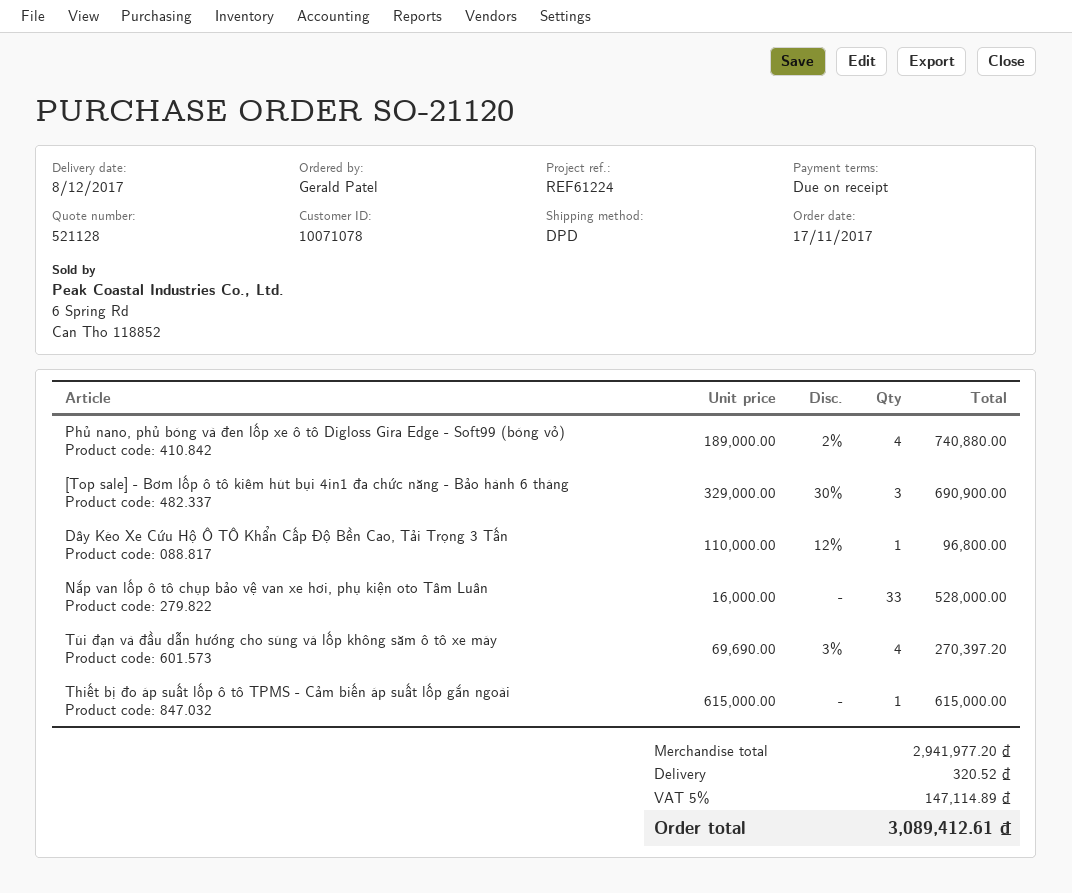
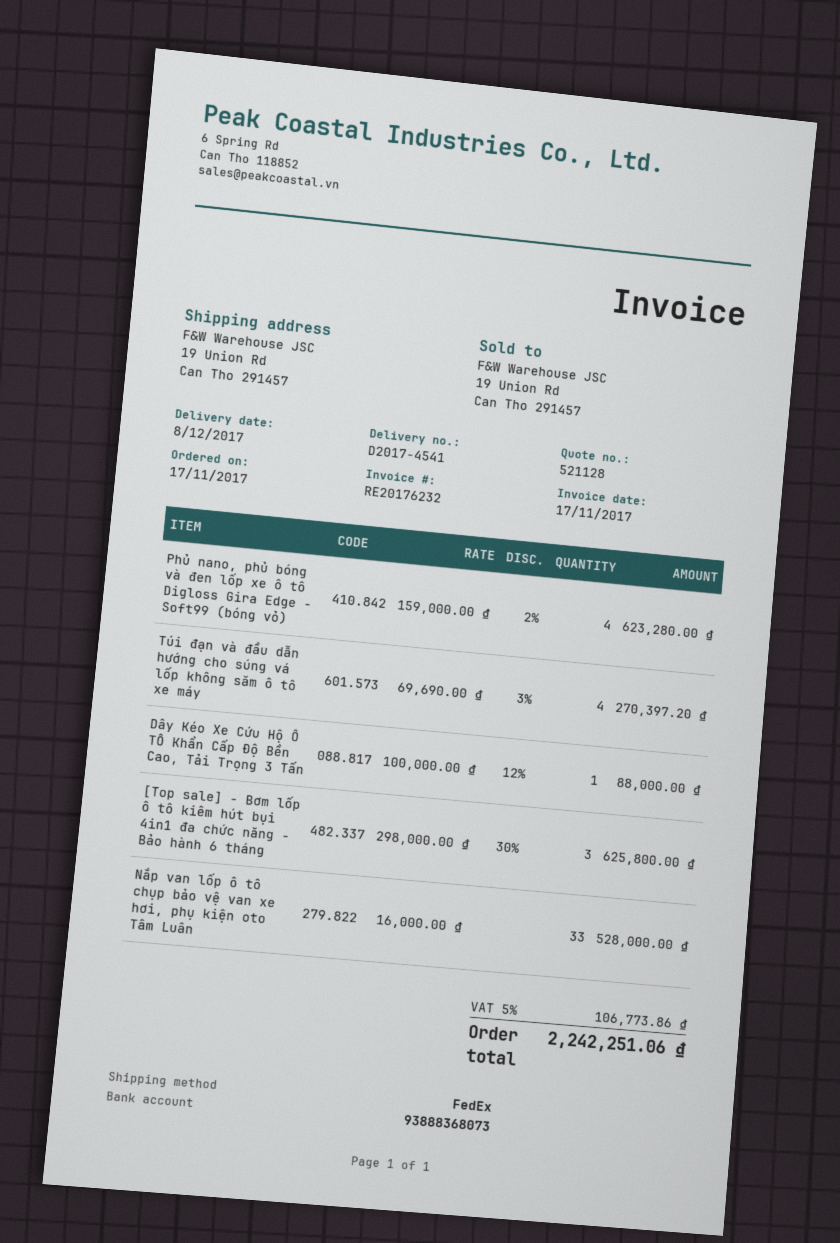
shipping method: DPD -> FedEx
Phủ nano, phủ bóng và đen lốp xe ô tô Digloss Gira Edge - Soft99 (bóng vỏ): 4 x 189000.00 - 2% = 740880.00 -> 4 x 159000.00 - 2% = 623280.00
[Top sale] - Bơm lốp ô tô kiêm hút bụi 4in1 đa chức năng - Bảo hành 6 tháng: 3 x 329000.00 - 30% = 690900.00 -> 3 x 298000.00 - 30% = 625800.00
Dây Kéo Xe Cứu Hộ Ô TÔ Khẩn Cấp Độ Bền Cao, Tải Trọng 3 Tấn: 1 x 110000.00 - 12% = 96800.00 -> 1 x 100000.00 - 12% = 88000.00
Thiết bị đo áp suất lốp ô tô TPMS - Cảm biến áp suất lốp gắn ngoài: 1 x 615000.00 = 615000.00 -> none
shipping: 320.52 -> none
tax: 5% = 147114.89 -> 5% = 106773.86
total: 3089412.61 -> 2242251.06

